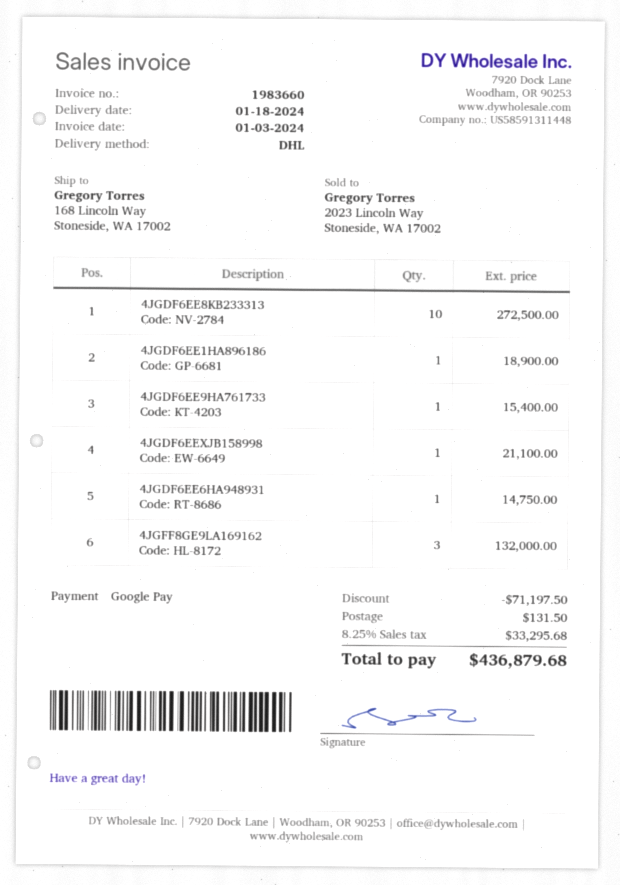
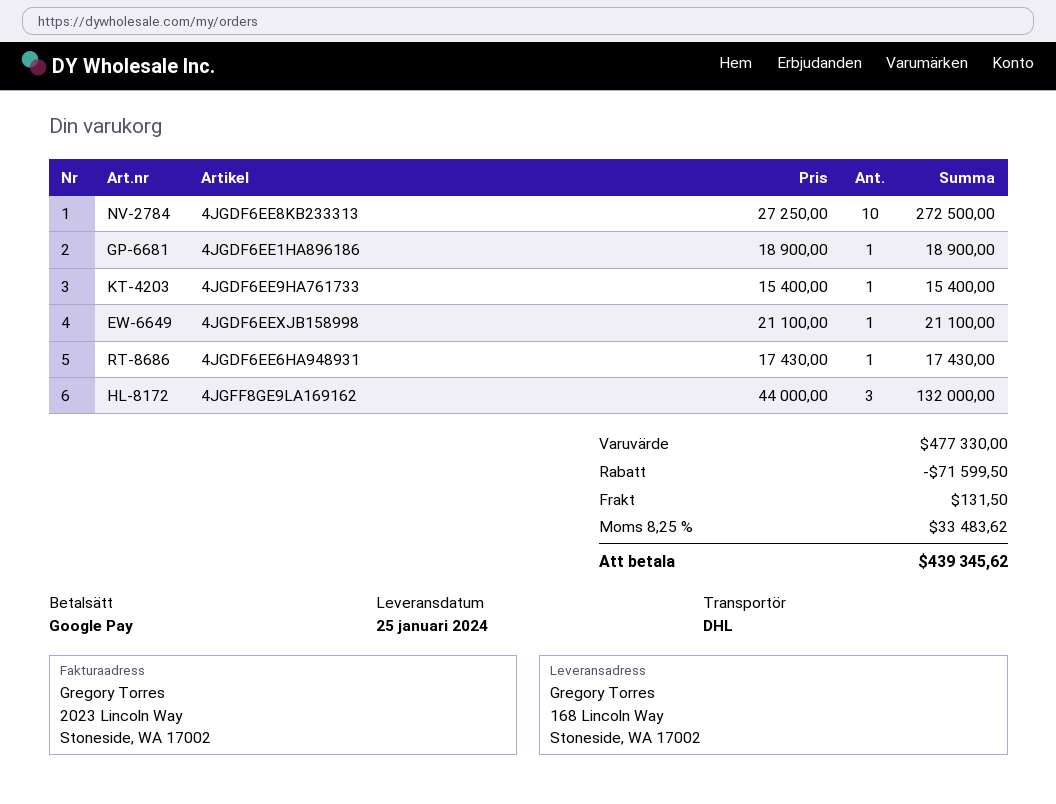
delivery date: 2024-01-18 -> 2024-01-25
4JGDF6EE6HA948931: 1 for 14750.00 -> 1 for 17430.00
discount: 71197.50 -> 71599.50
tax: 8.25% = 33295.68 -> 8.25% = 33483.62
total: 436879.68 -> 439345.62

